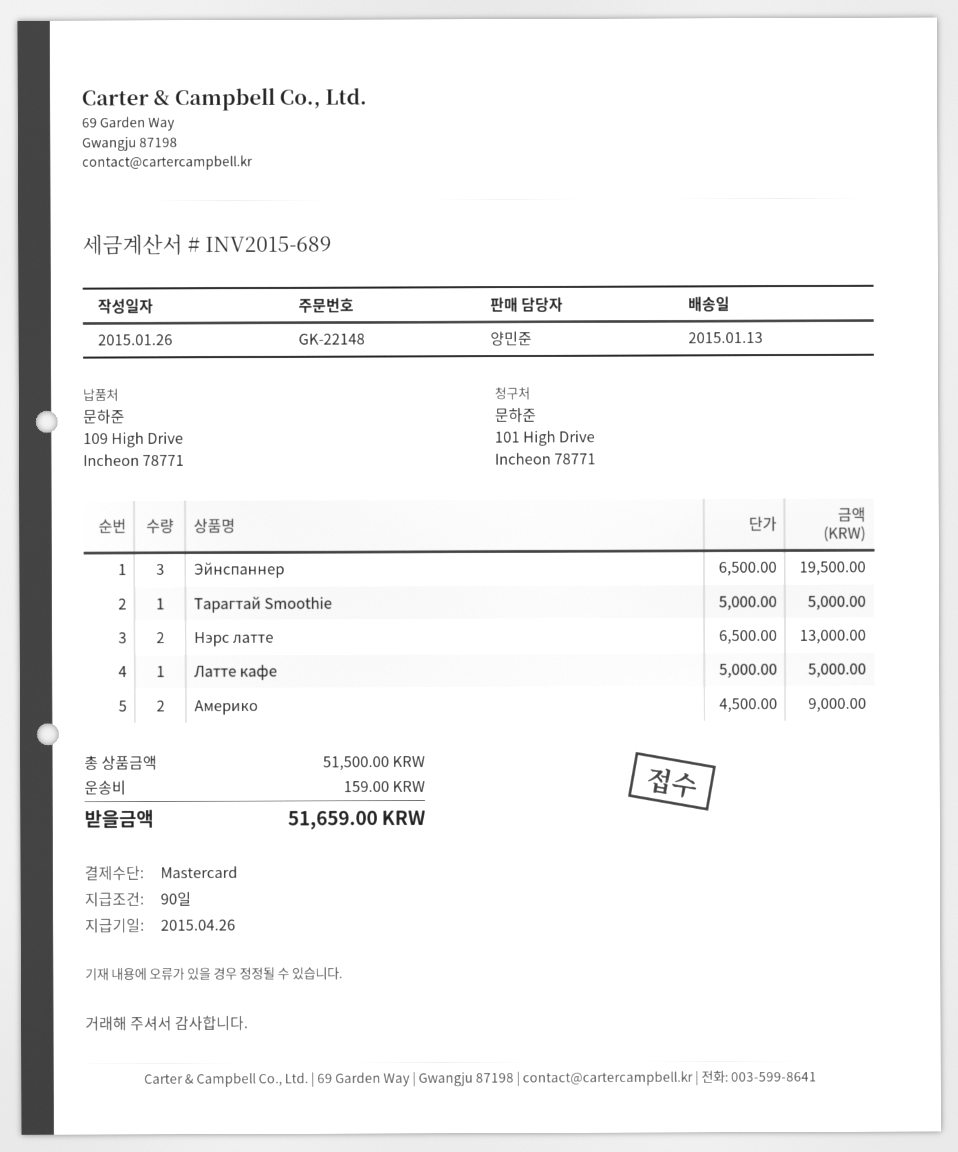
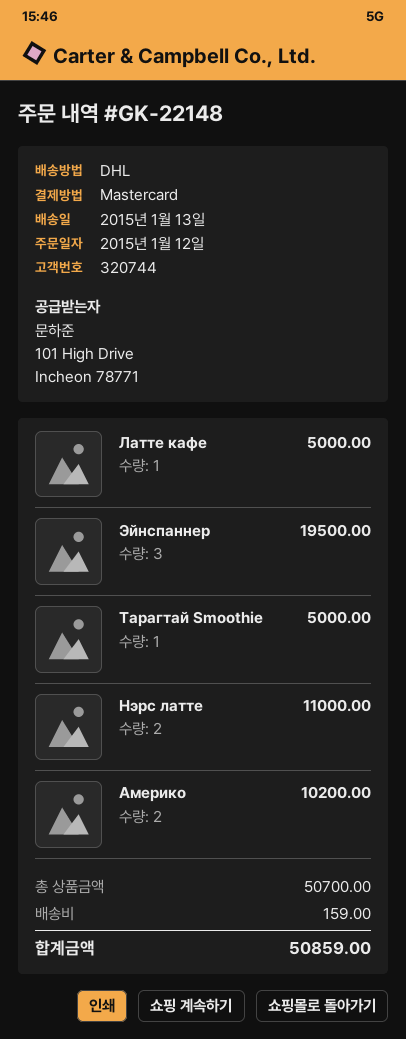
Нэрс латте: 2 for 13000.00 -> 2 for 11000.00
Америко: 2 for 9000.00 -> 2 for 10200.00
subtotal: 51500.00 -> 50700.00
total: 51659.00 -> 50859.00

